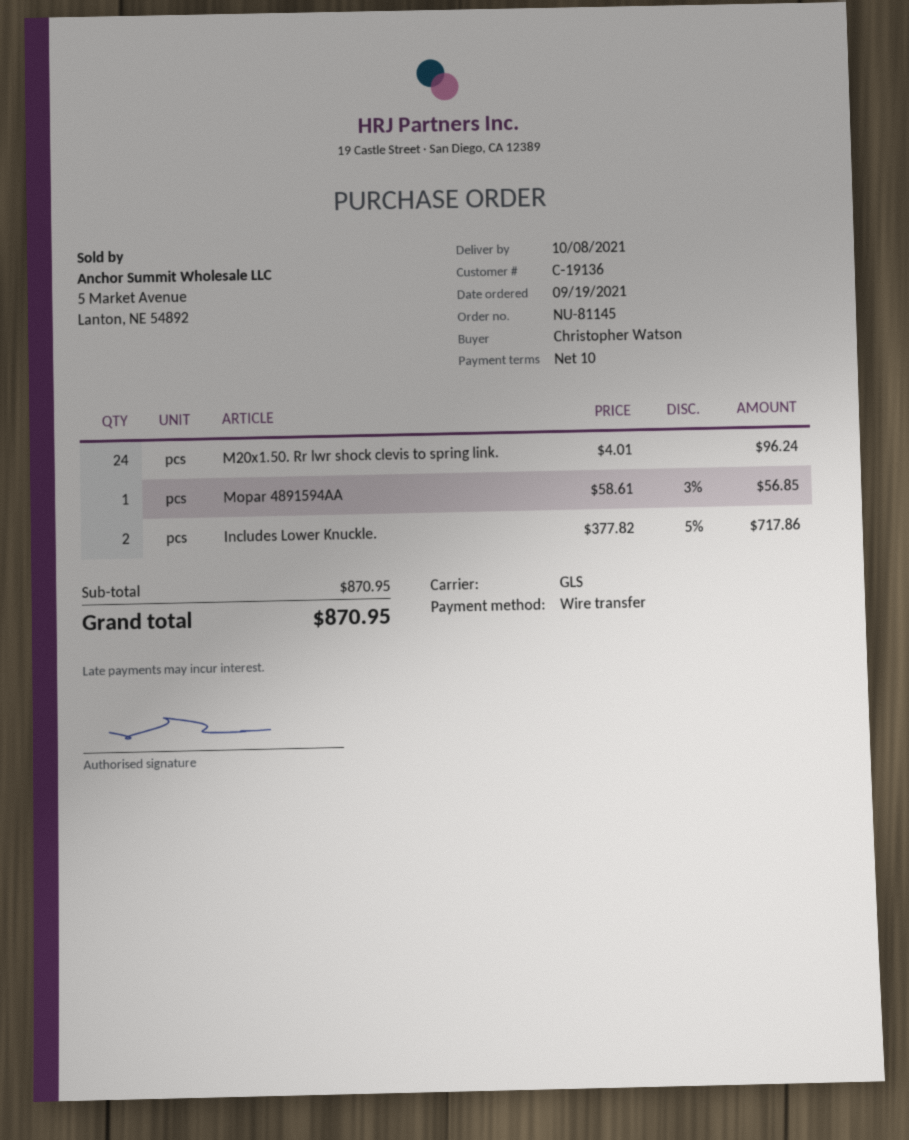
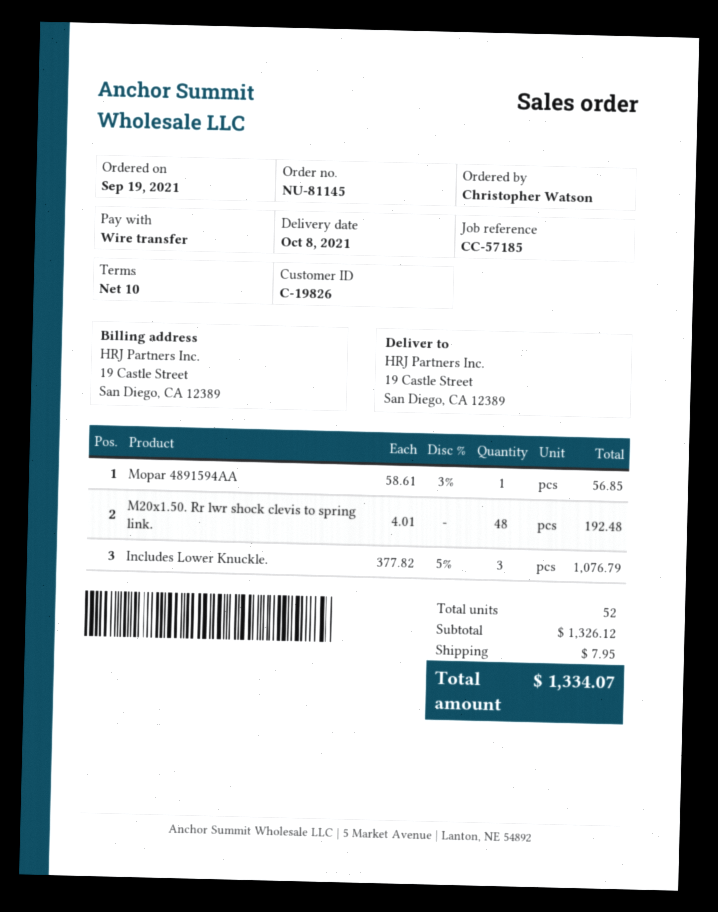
customer number: C-19136 -> C-19826
M20x1.50. Rr lwr shock clevis to spring link.: 24 x 4.01 = 96.24 -> 48 x 4.01 = 192.48
Includes Lower Knuckle.: 2 x 377.82 - 5% = 717.86 -> 3 x 377.82 - 5% = 1076.79
subtotal: 870.95 -> 1326.12
shipping: none -> 7.95
total: 870.95 -> 1334.07

